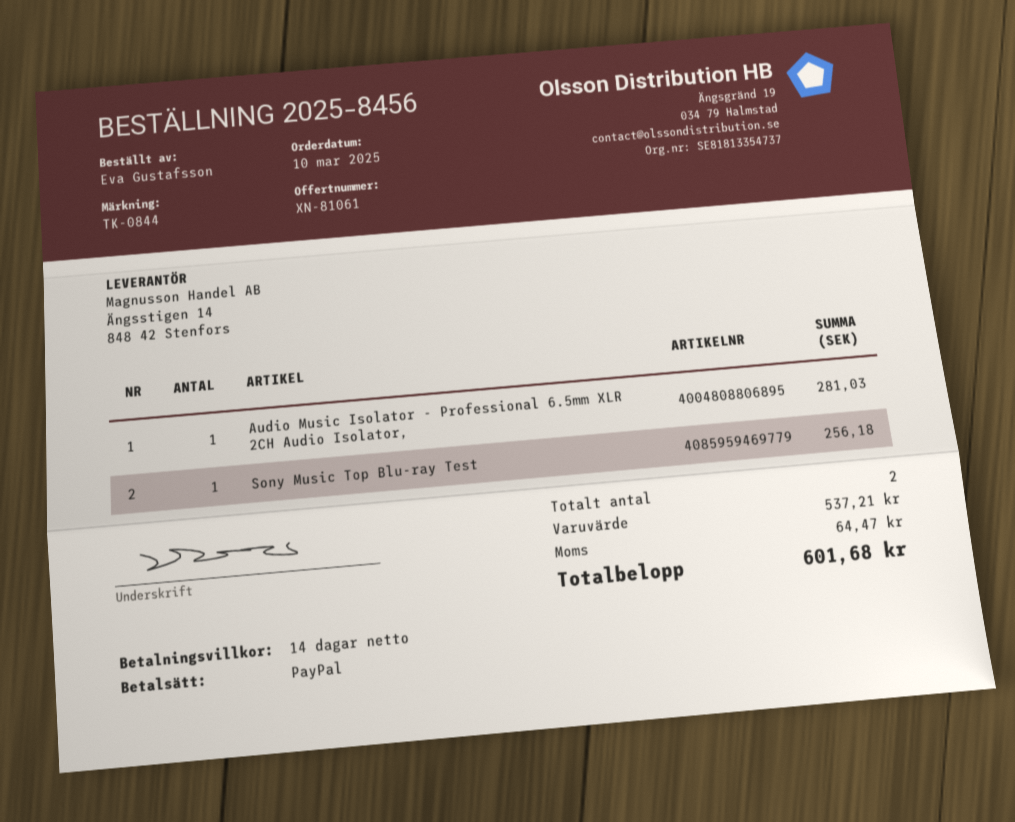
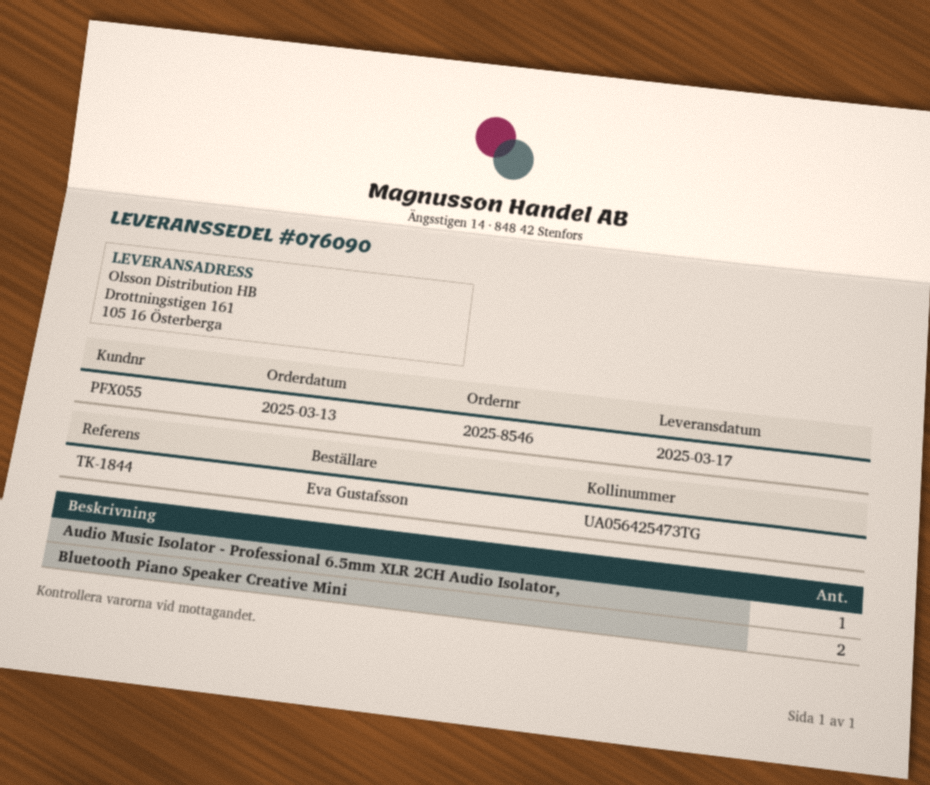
order number: 2025-8456 -> 2025-8546
order date: 2025-03-10 -> 2025-03-13
reference: TK-0844 -> TK-1844
Sony Music Top Blu-ray Test: 1 -> none
Bluetooth Piano Speaker Creative Mini: none -> 2

